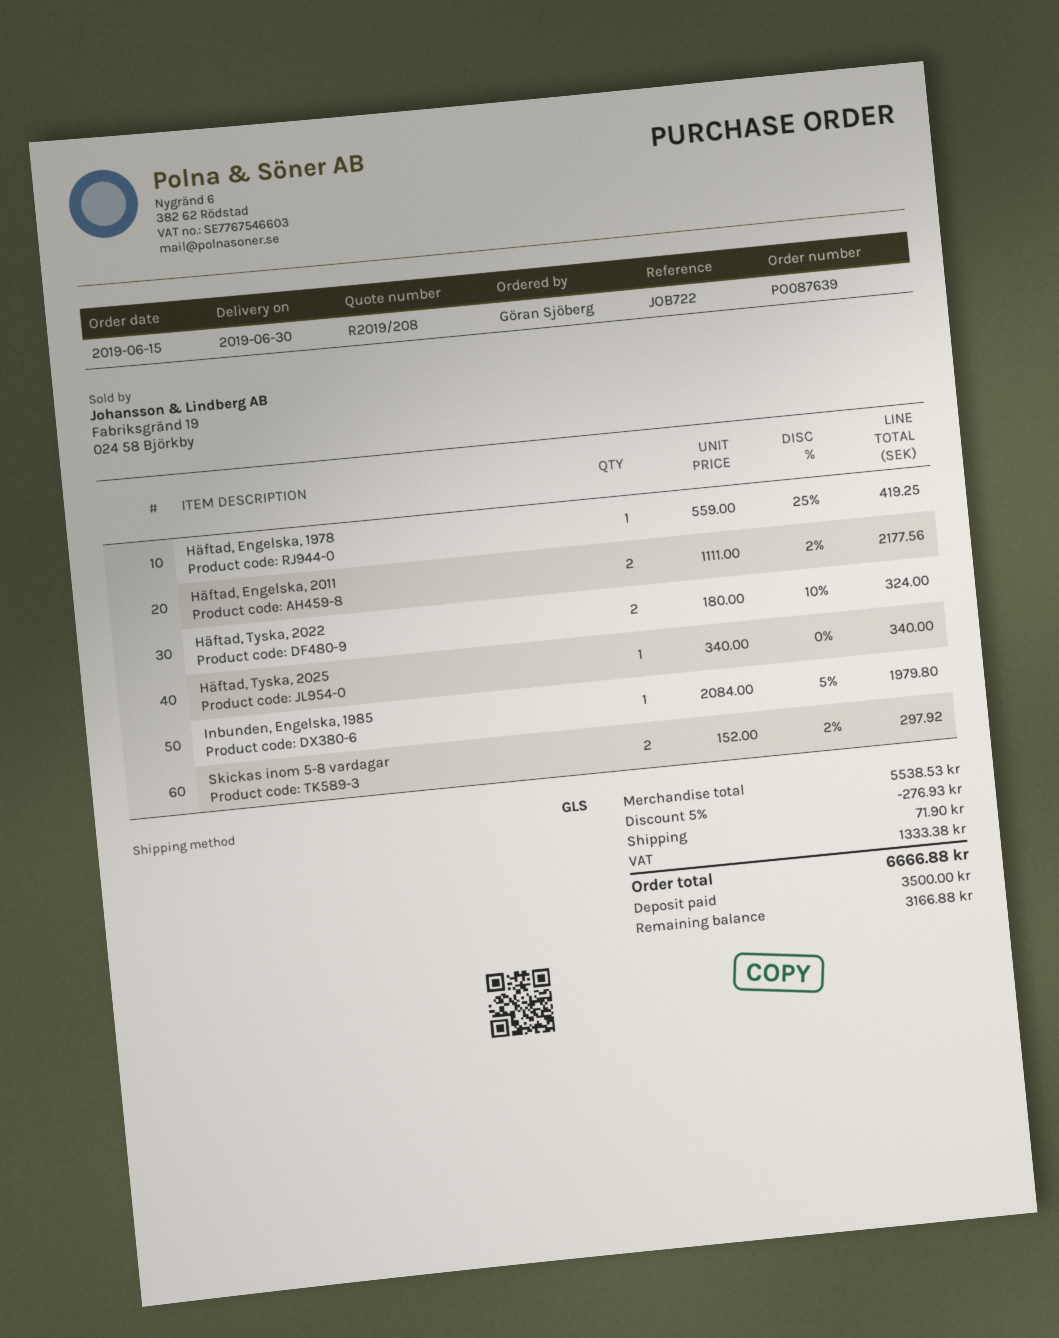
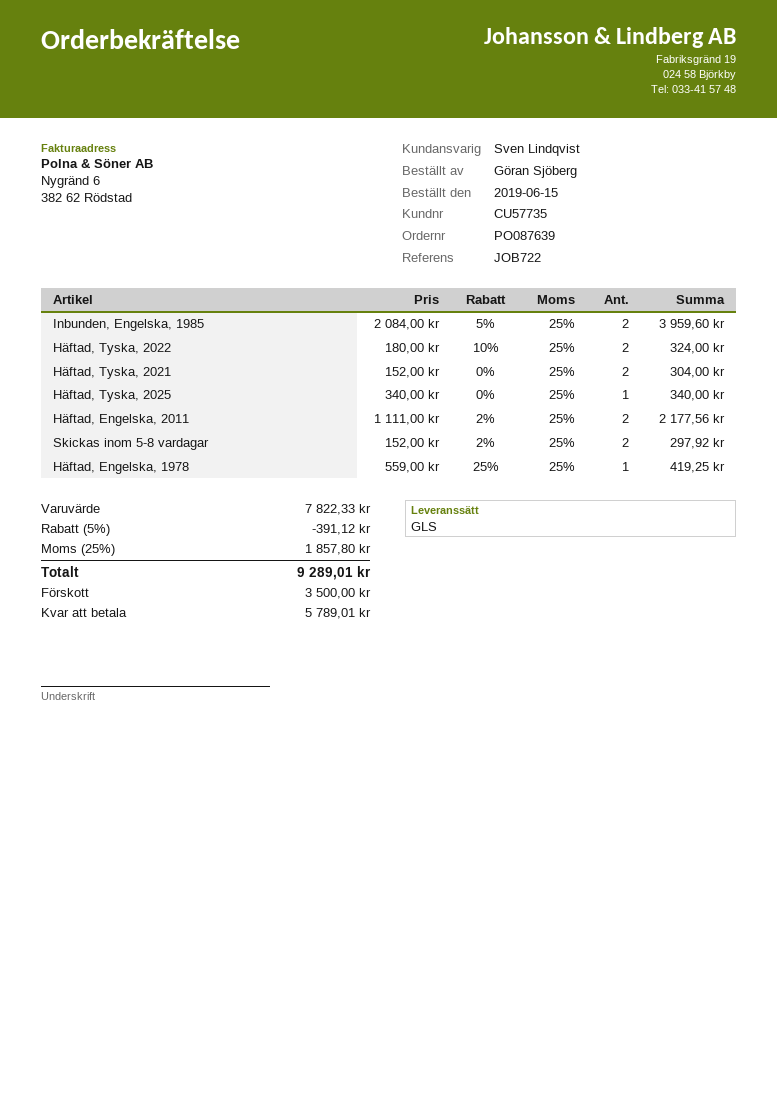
Inbunden, Engelska, 1985: 1 x 2084.00 - 5% = 1979.80 -> 2 x 2084.00 - 5% = 3959.60
Häftad, Tyska, 2021: none -> 2 x 152.00 = 304.00
subtotal: 5538.53 -> 7822.33
discount: 5% = 276.93 -> 5% = 391.12
shipping: 71.90 -> none
tax: 1333.38 -> 1857.80
total: 6666.88 -> 9289.01
balance: 3166.88 -> 5789.01

